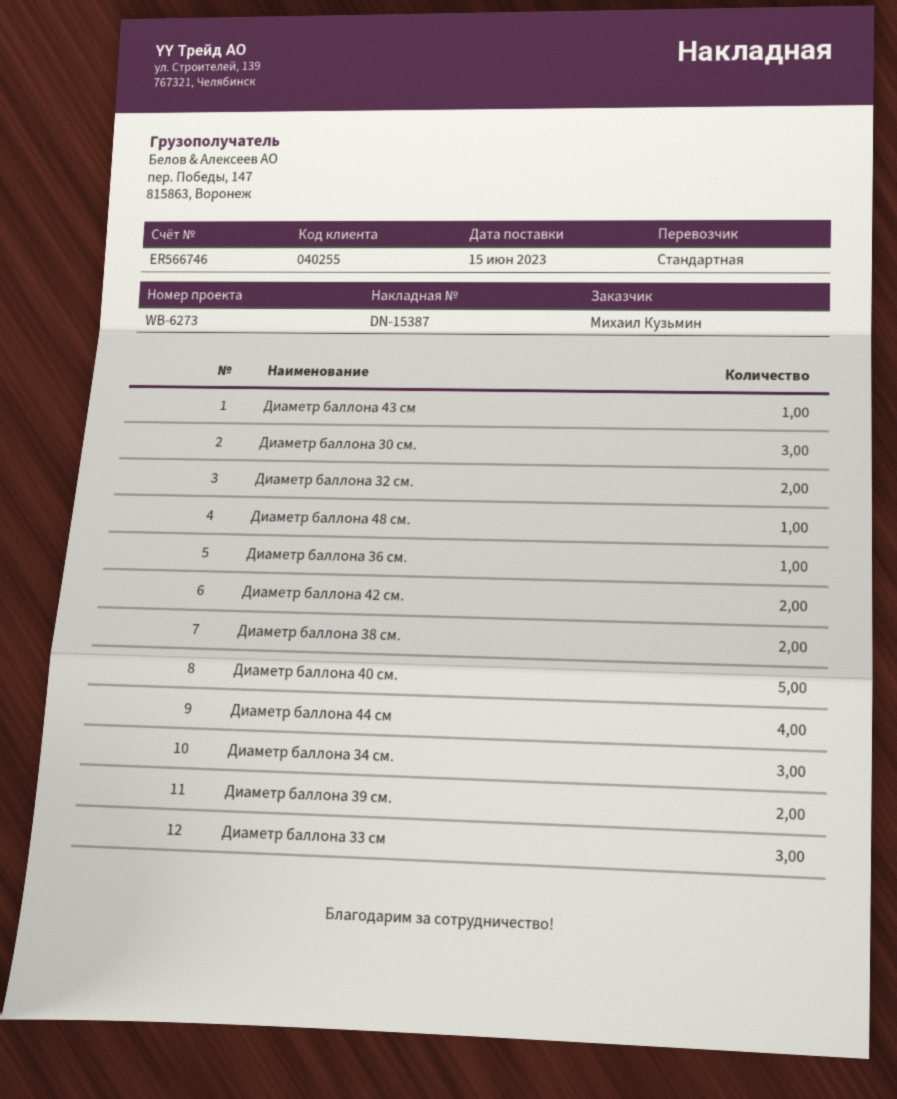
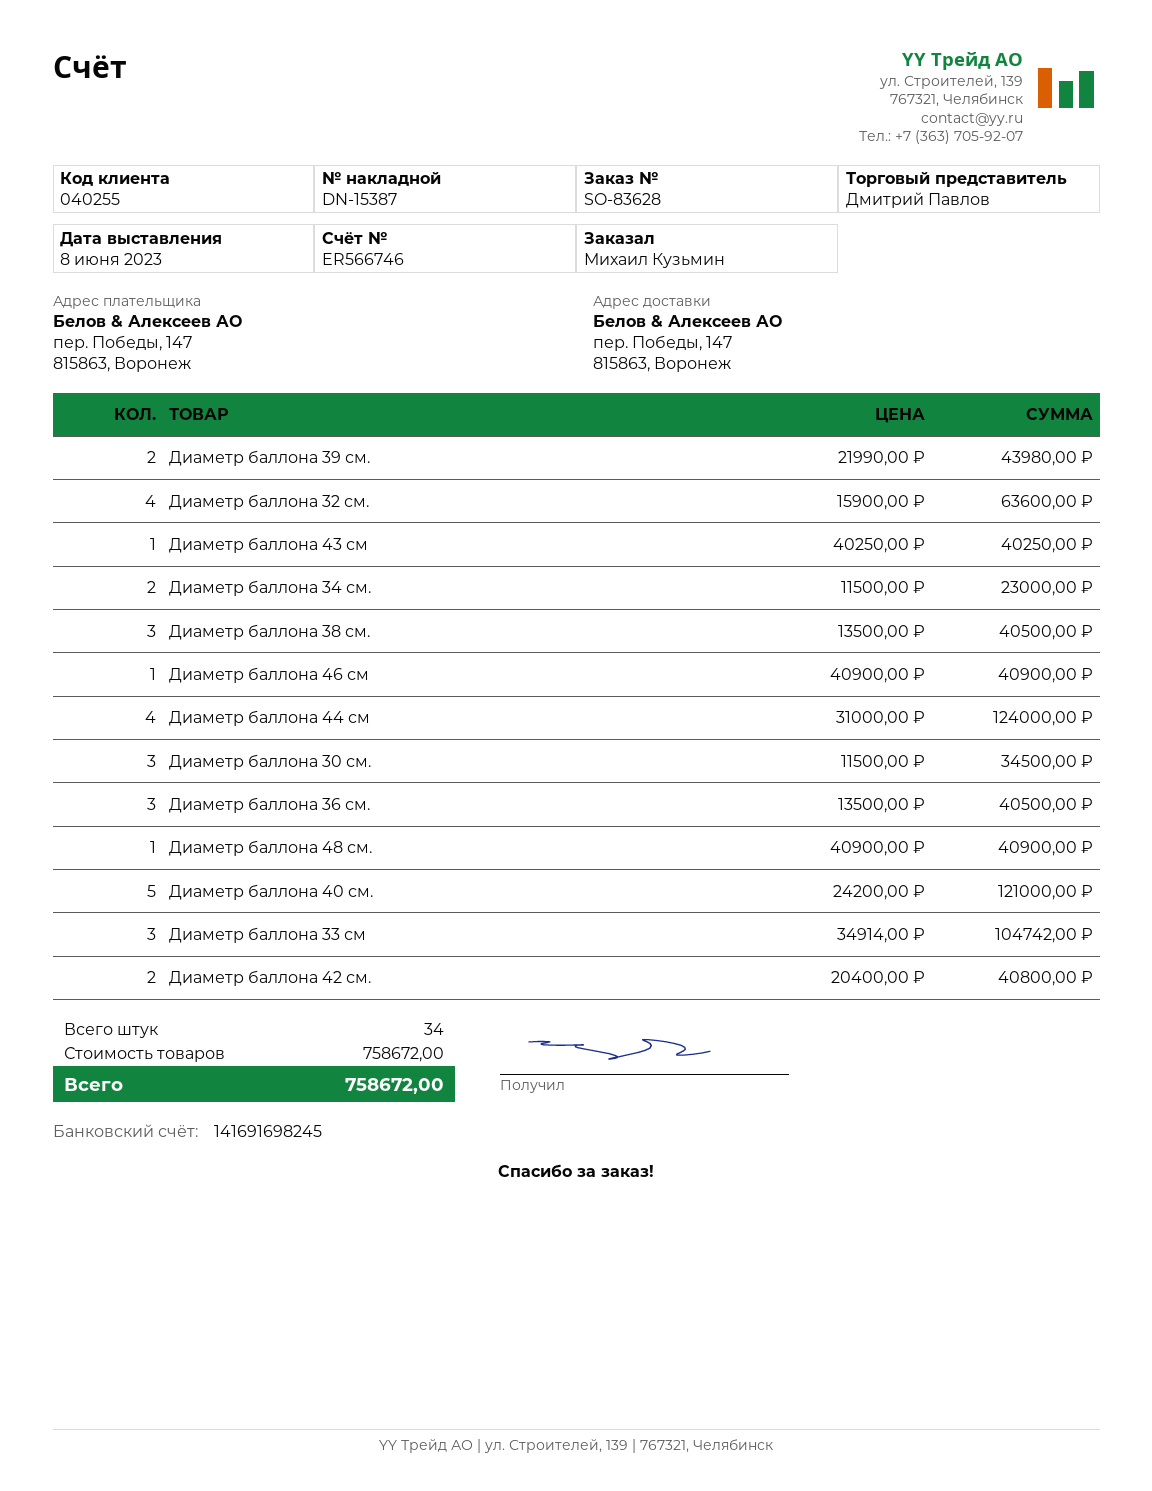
Диаметр баллона 32 см.: 2 -> 4
Диаметр баллона 36 см.: 1 -> 3
Диаметр баллона 38 см.: 2 -> 3
Диаметр баллона 34 см.: 3 -> 2
Диаметр баллона 46 см: none -> 1

